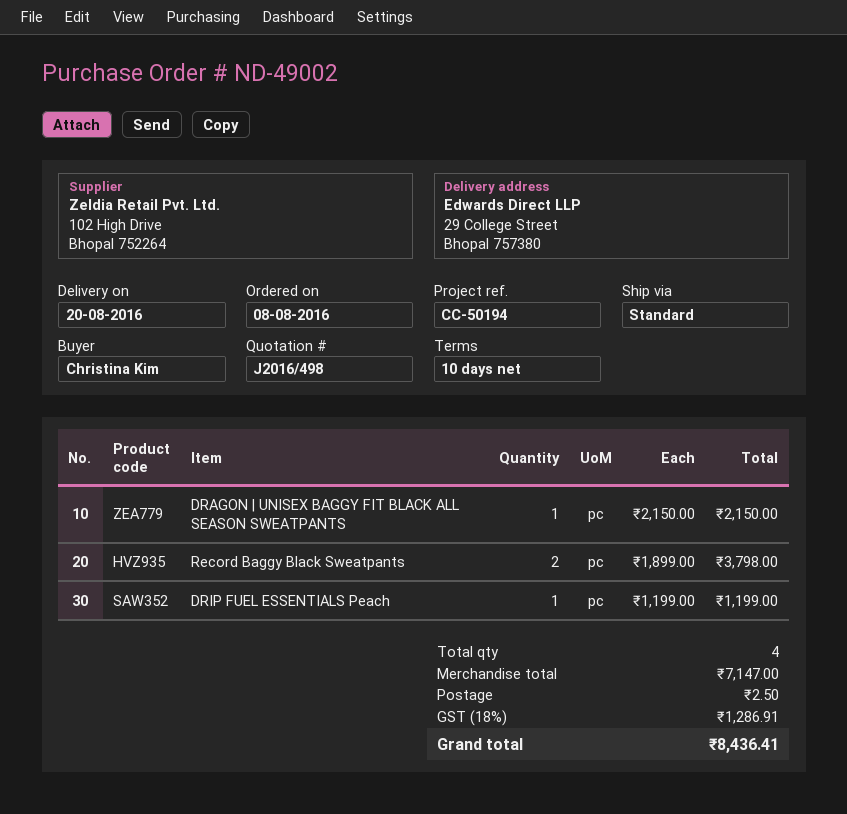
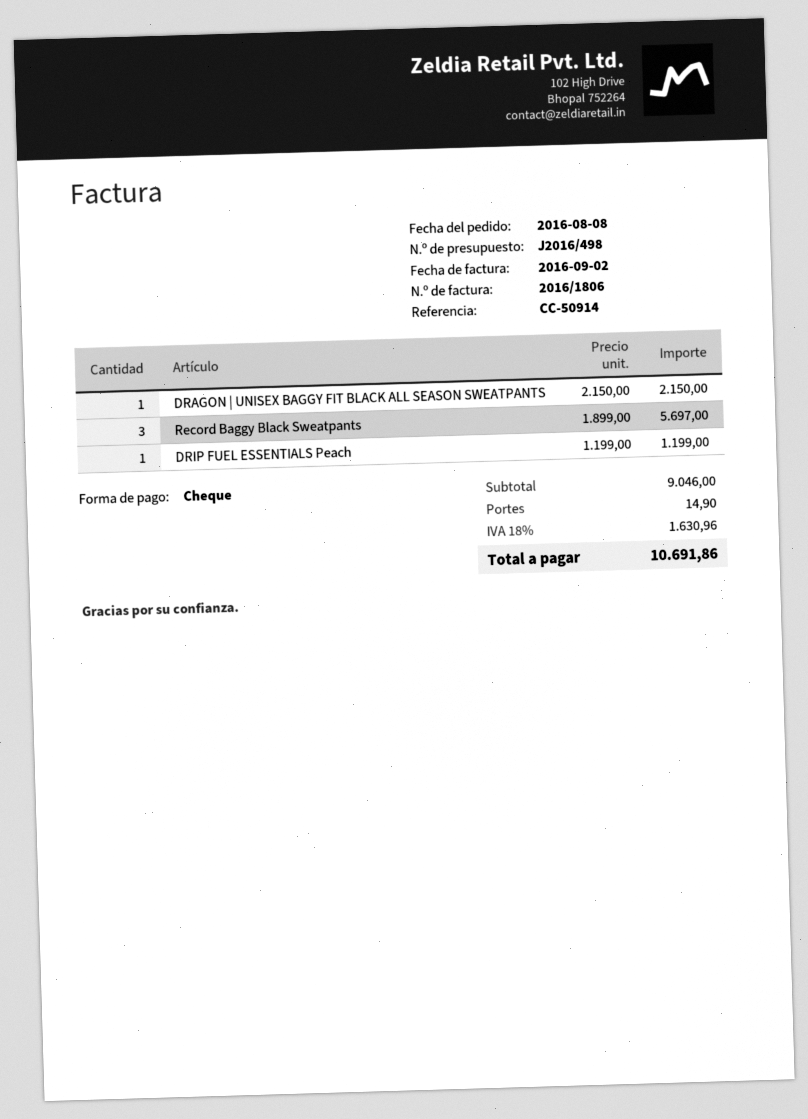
reference: CC-50194 -> CC-50914
Record Baggy Black Sweatpants: 2 x 1899.00 = 3798.00 -> 3 x 1899.00 = 5697.00
subtotal: 7147.00 -> 9046.00
shipping: 2.50 -> 14.90
tax: 18% = 1286.91 -> 18% = 1630.96
total: 8436.41 -> 10691.86

